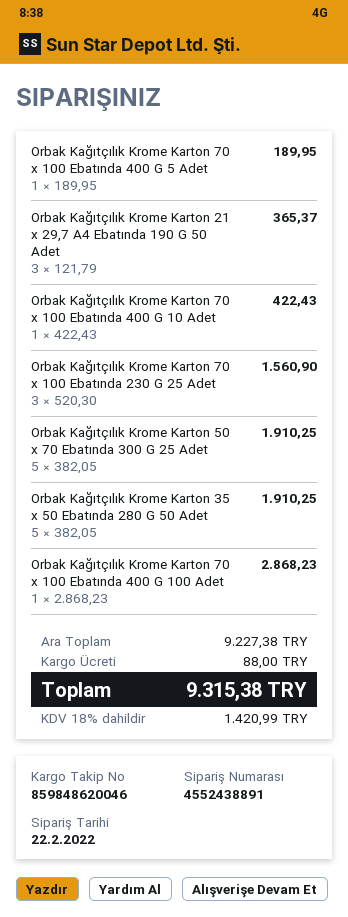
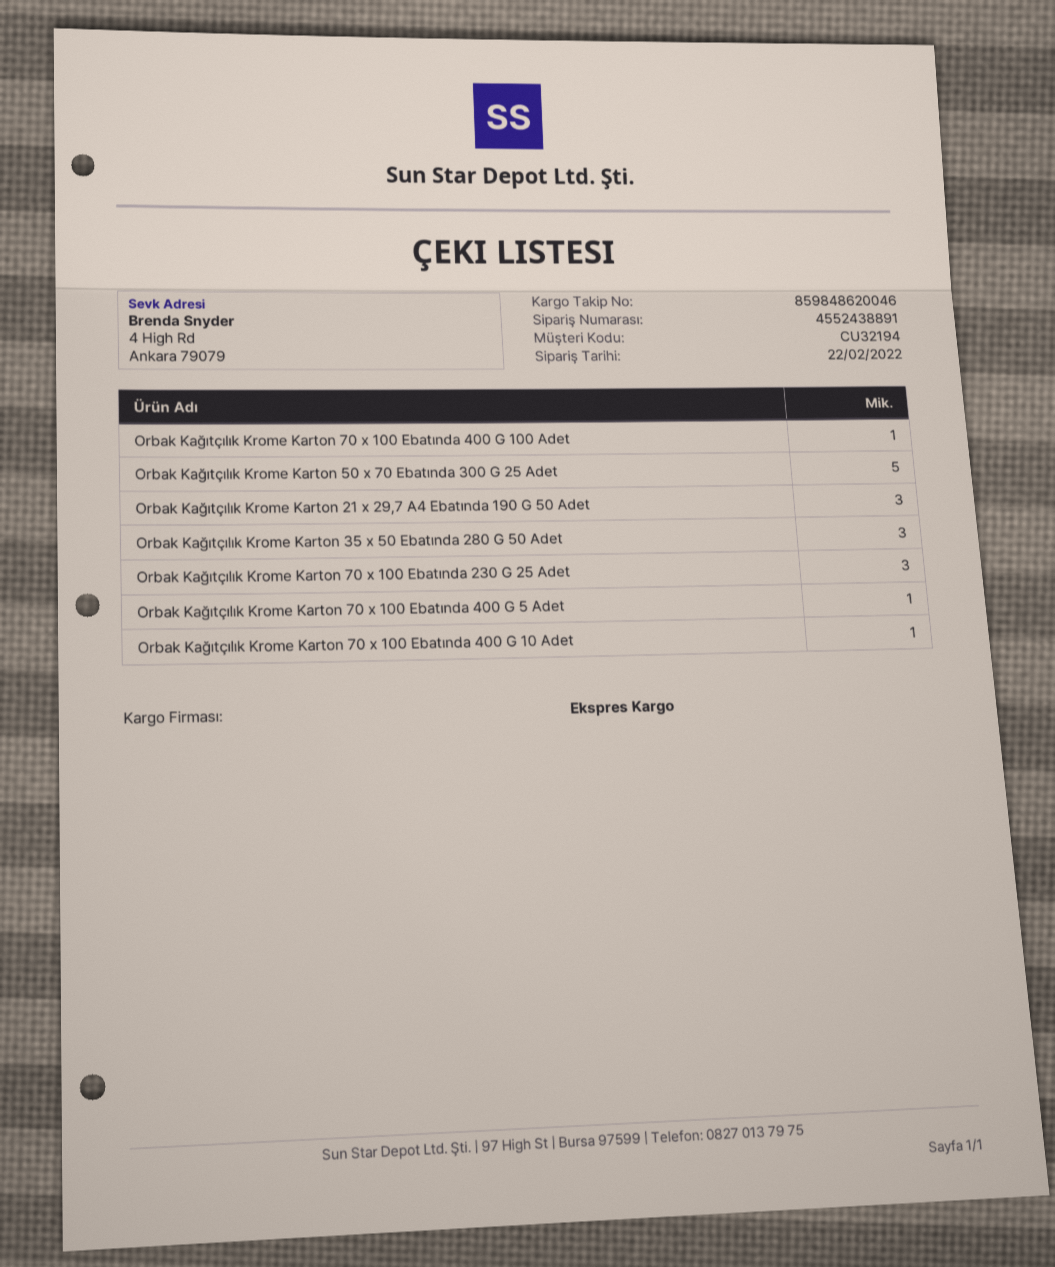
Orbak Kağıtçılık Krome Karton 35 x 50 Ebatında 280 G 50 Adet: 5 -> 3

